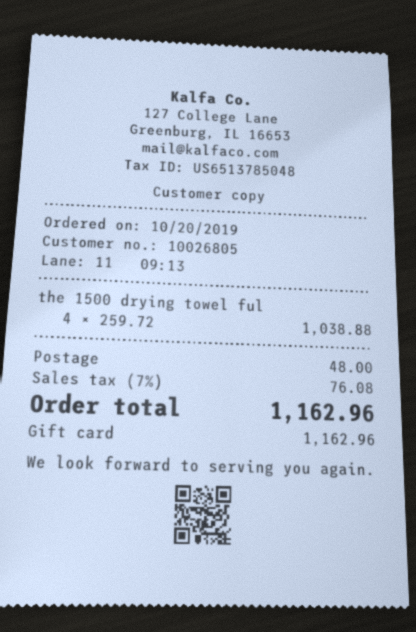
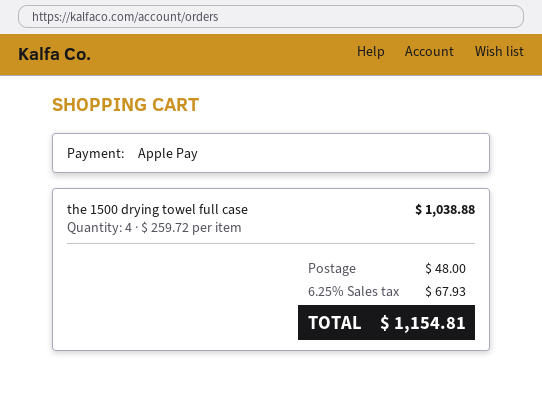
payment method: gift card -> Apple Pay
tax: 7% = 76.08 -> 6.25% = 67.93
total: 1162.96 -> 1154.81

